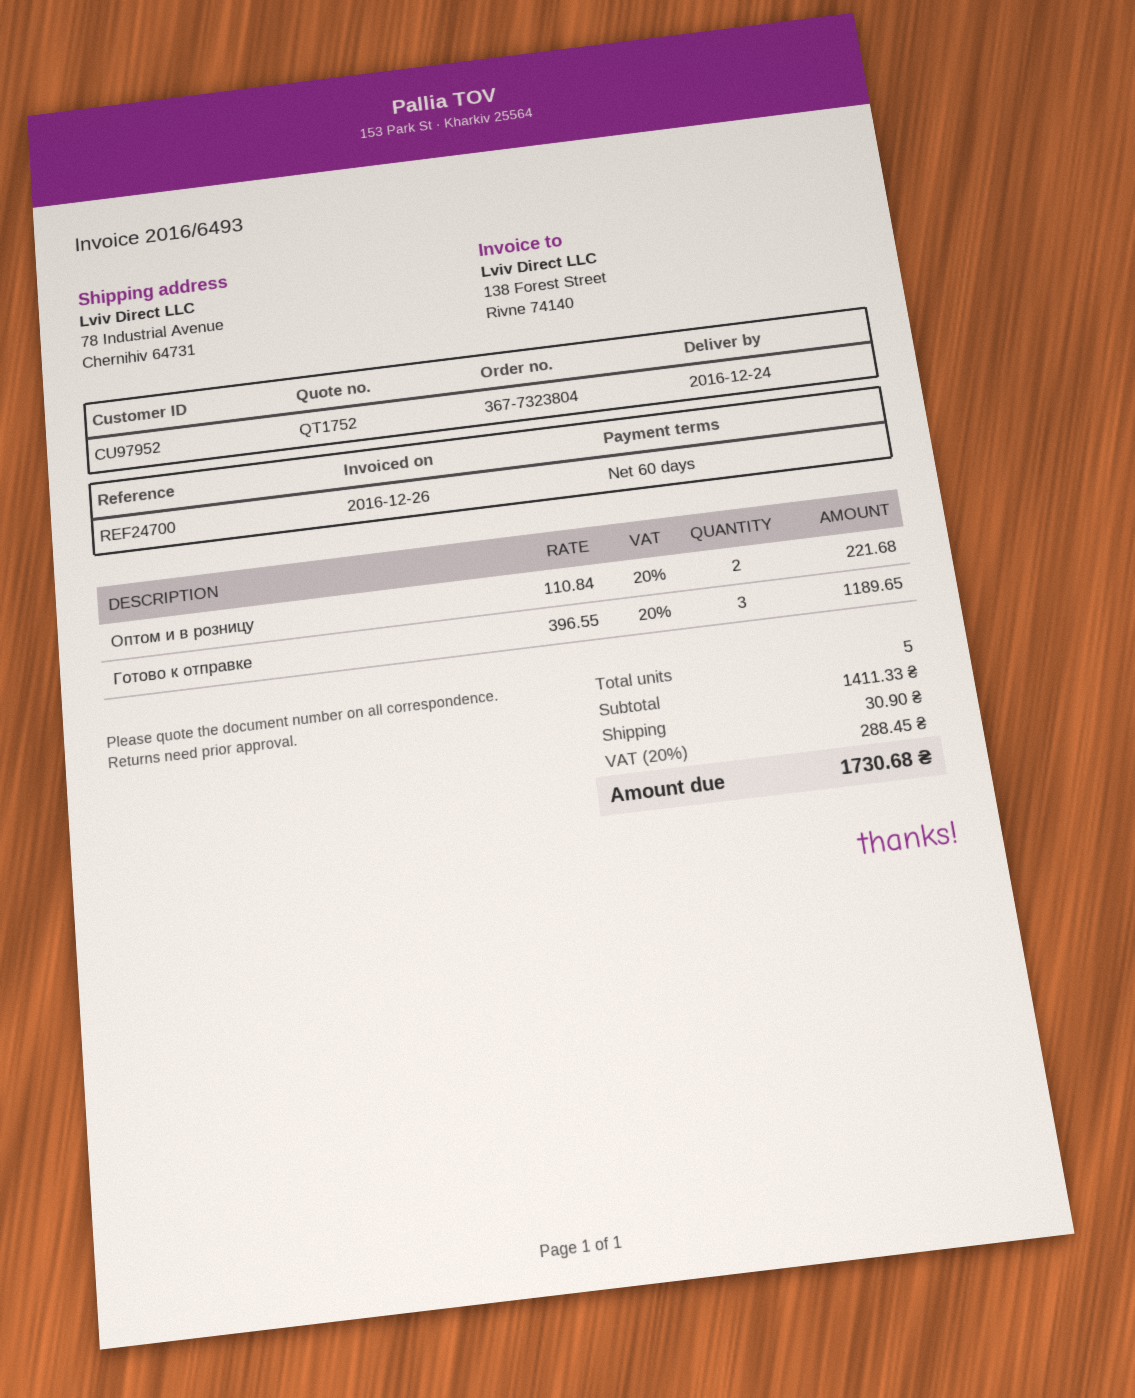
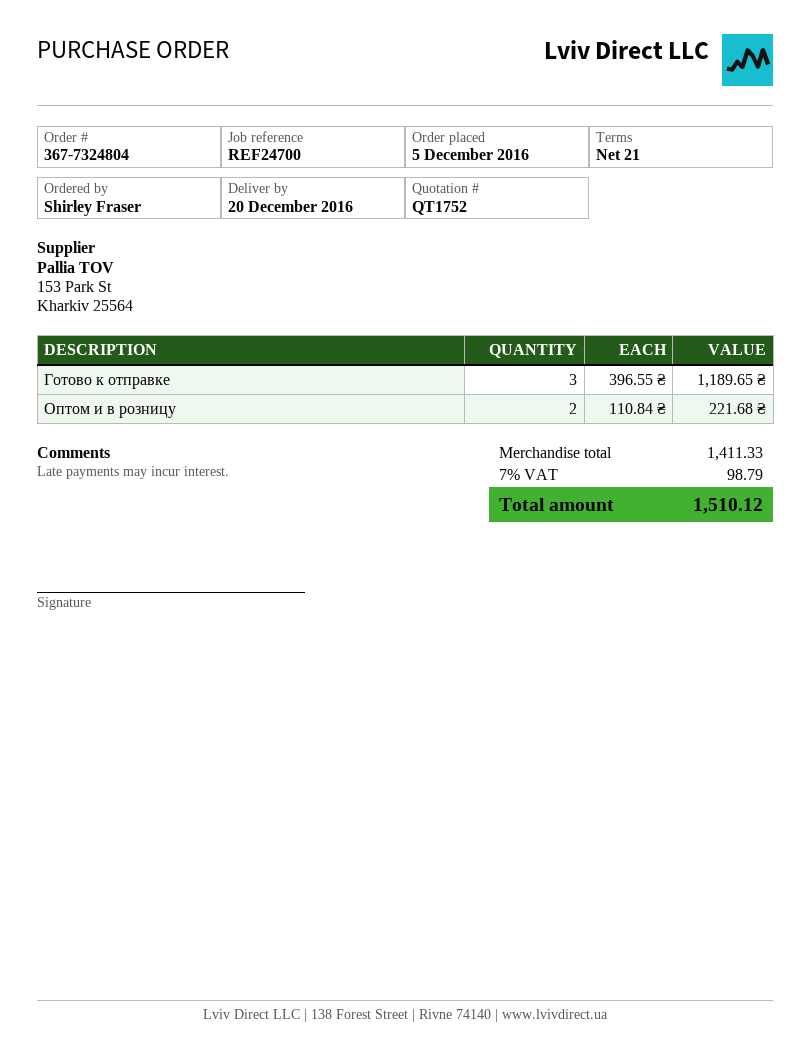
order number: 367-7323804 -> 367-7324804
delivery date: 2016-12-24 -> 2016-12-20
payment terms: 60 days -> 21 days
shipping: 30.90 -> none
tax: 20% = 288.45 -> 7% = 98.79
total: 1730.68 -> 1510.12

